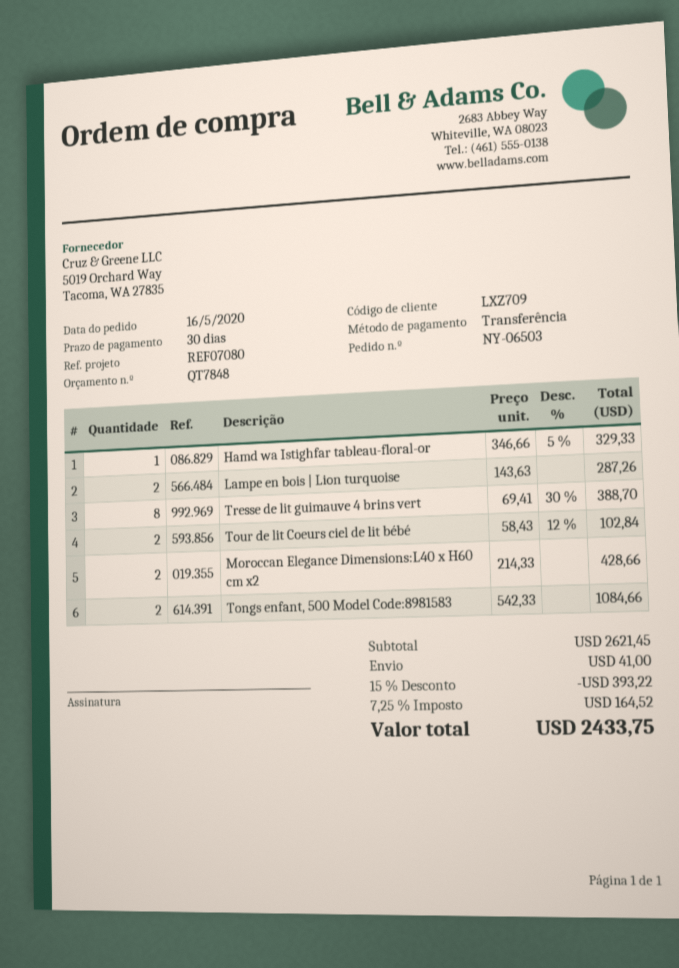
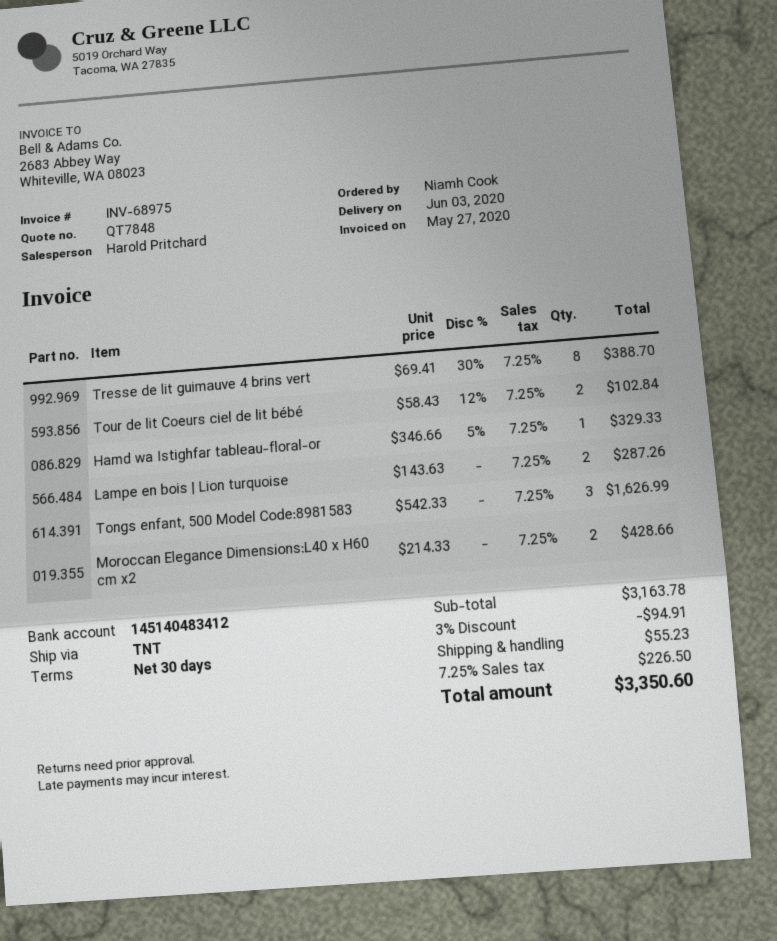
Tongs enfant, 500 Model Code:8981583: 2 x 542.33 = 1084.66 -> 3 x 542.33 = 1626.99
subtotal: 2621.45 -> 3163.78
discount: 15% = 393.22 -> 3% = 94.91
shipping: 41.00 -> 55.23
tax: 7.25% = 164.52 -> 7.25% = 226.50
total: 2433.75 -> 3350.60

